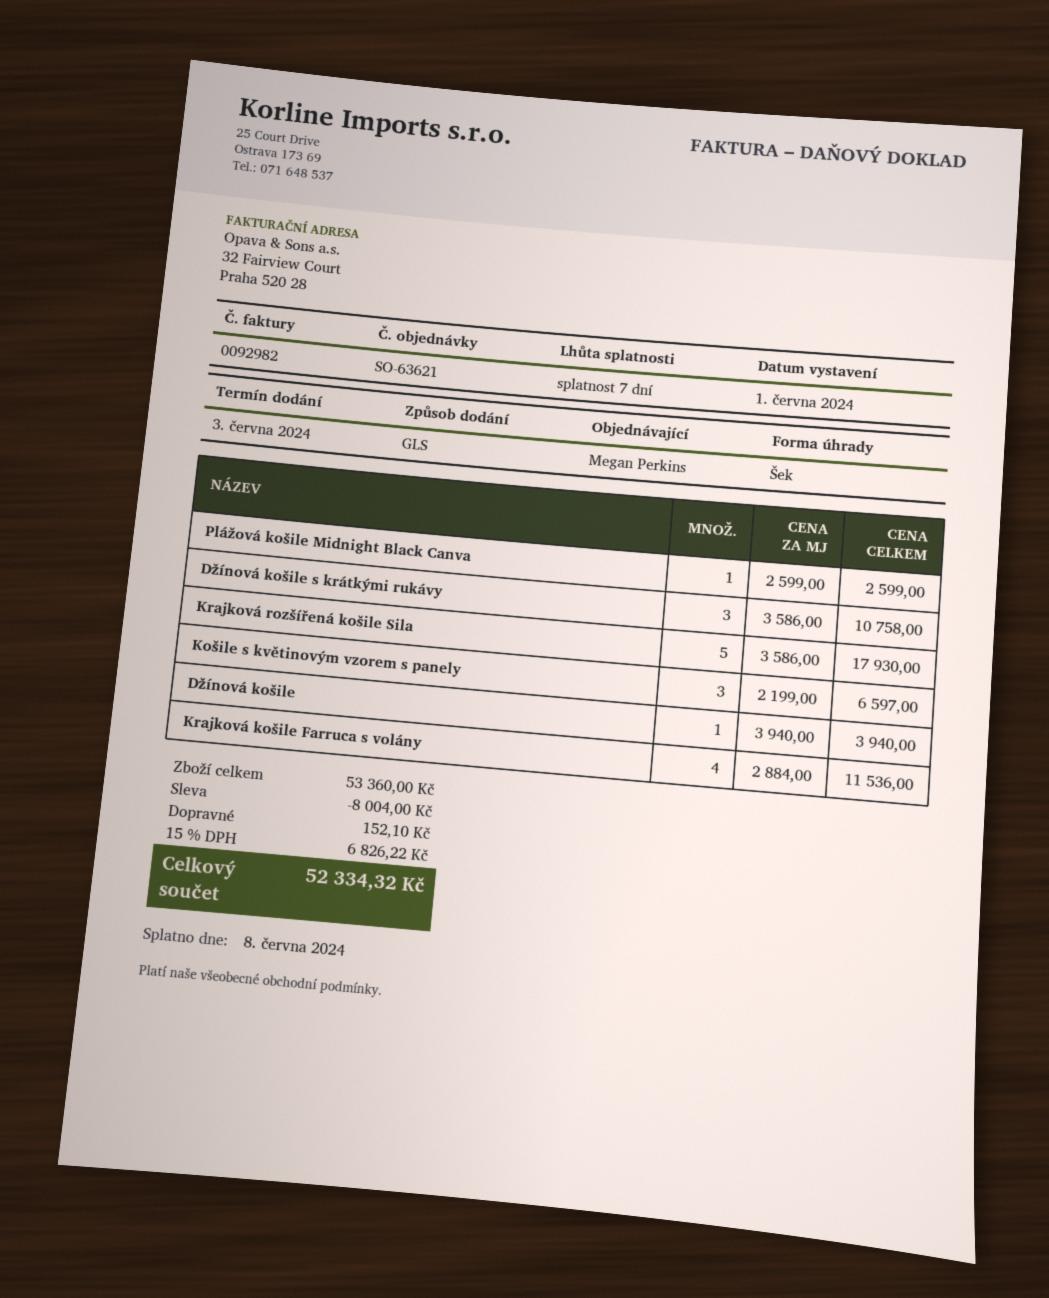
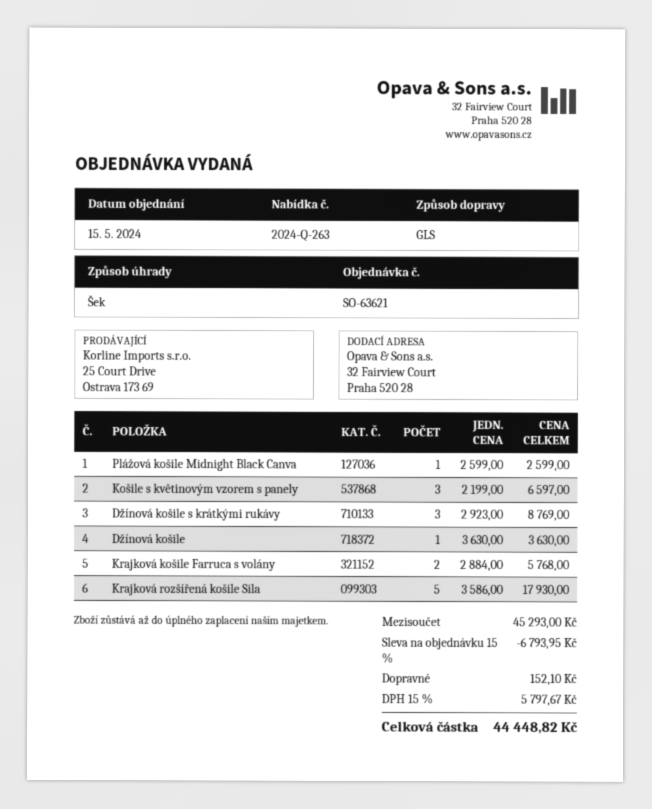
Džínová košile s krátkými rukávy: 3 x 3586.00 = 10758.00 -> 3 x 2923.00 = 8769.00
Džínová košile: 1 x 3940.00 = 3940.00 -> 1 x 3630.00 = 3630.00
Krajková košile Farruca s volány: 4 x 2884.00 = 11536.00 -> 2 x 2884.00 = 5768.00
subtotal: 53360.00 -> 45293.00
discount: 8004.00 -> 6793.95
tax: 15% = 6826.22 -> 15% = 5797.67
total: 52334.32 -> 44448.82

